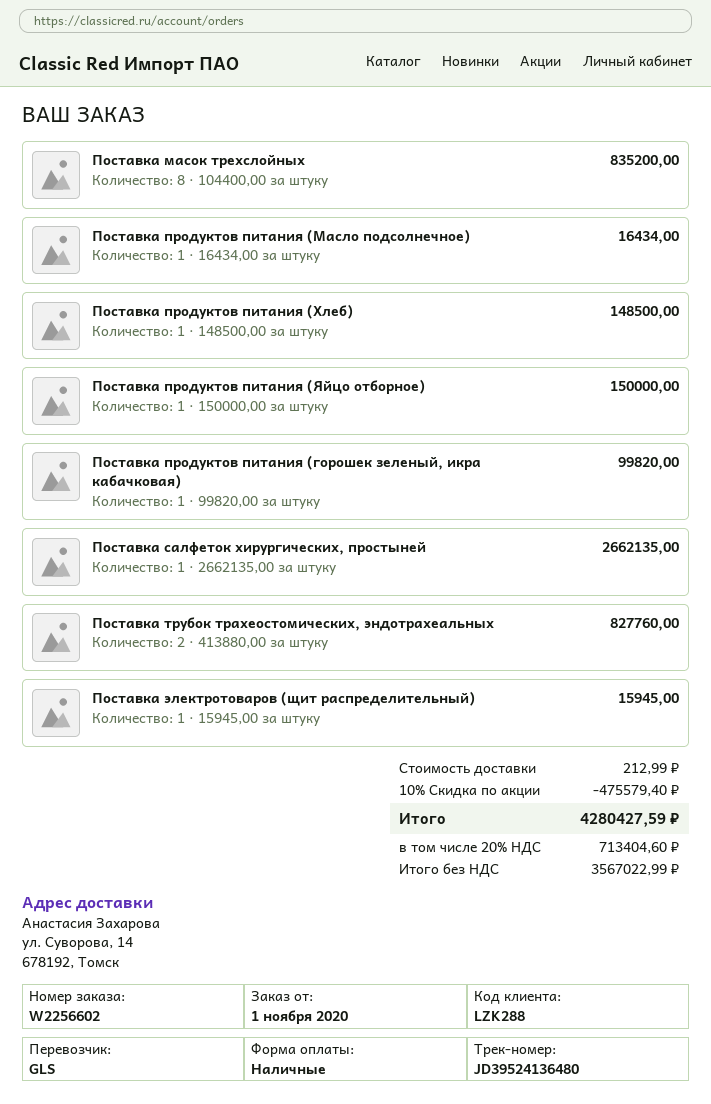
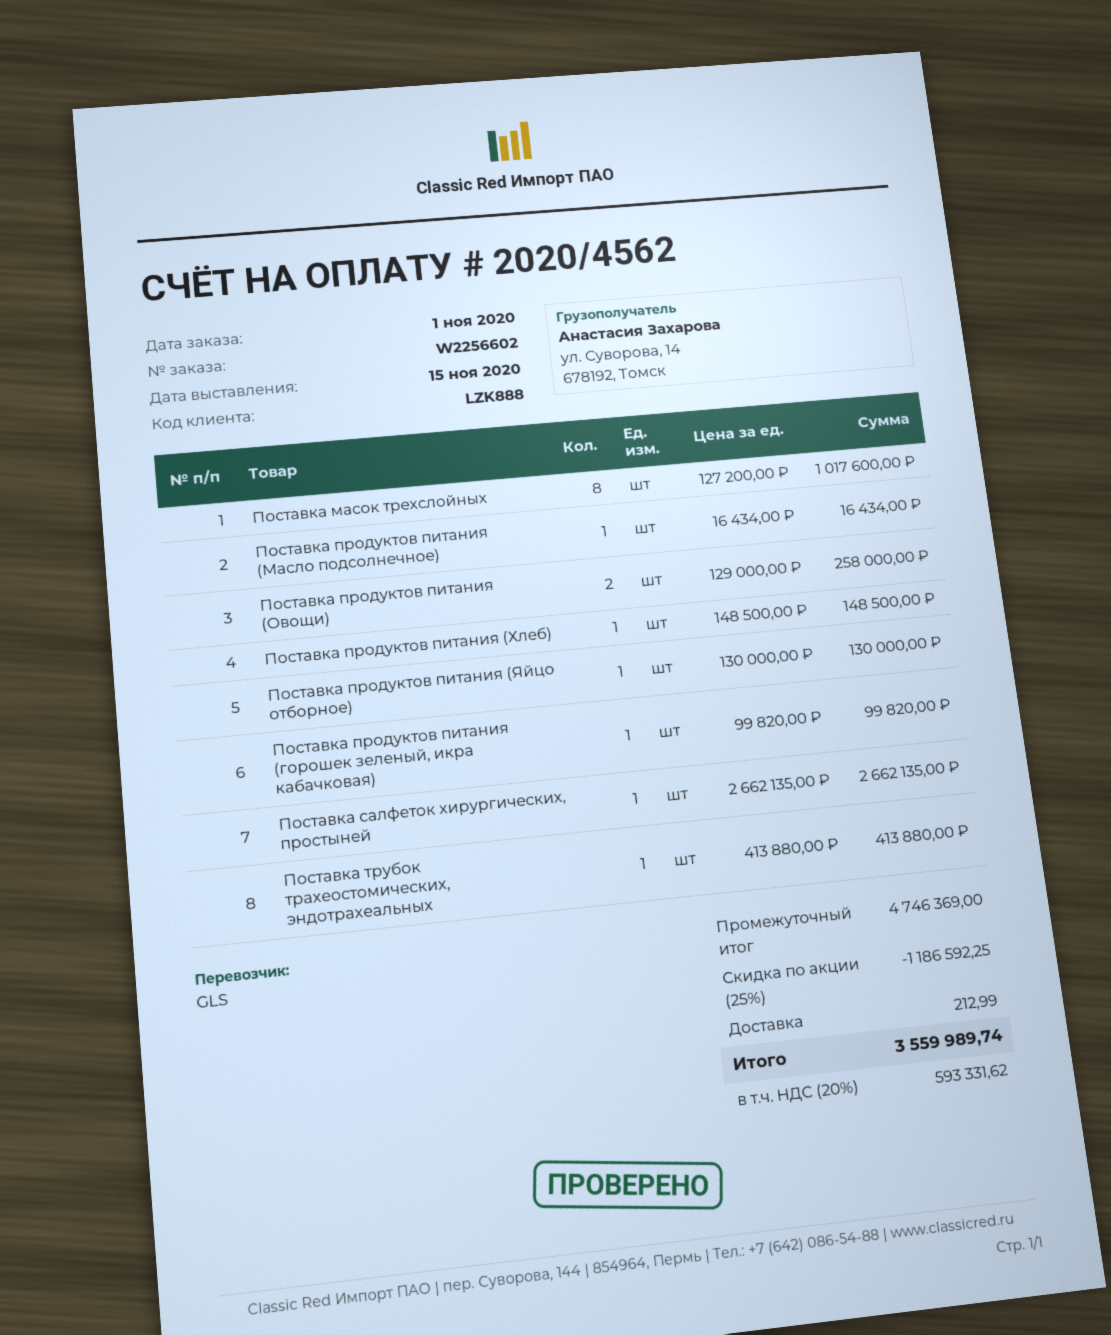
customer number: LZK288 -> LZK888
Поставка масок трехслойных: 8 x 104400.00 = 835200.00 -> 8 x 127200.00 = 1017600.00
Поставка продуктов питания (Яйцо отборное): 1 x 150000.00 = 150000.00 -> 1 x 130000.00 = 130000.00
Поставка трубок трахеостомических, эндотрахеальных: 2 x 413880.00 = 827760.00 -> 1 x 413880.00 = 413880.00
Поставка электротоваров (щит распределительный): 1 x 15945.00 = 15945.00 -> none
Поставка продуктов питания (Овощи): none -> 2 x 129000.00 = 258000.00
discount: 10% = 475579.40 -> 25% = 1186592.25
tax: 20% = 713404.60 -> 20% = 593331.62
total: 4280427.59 -> 3559989.74

